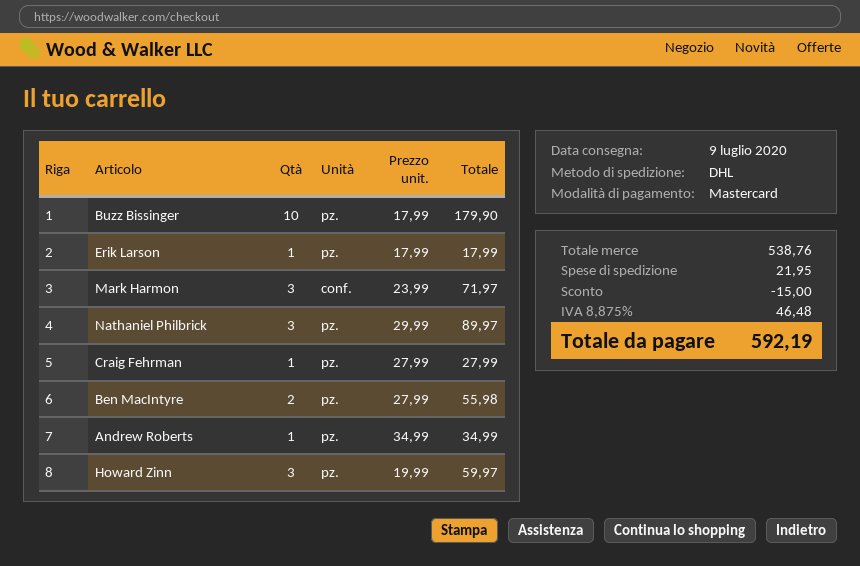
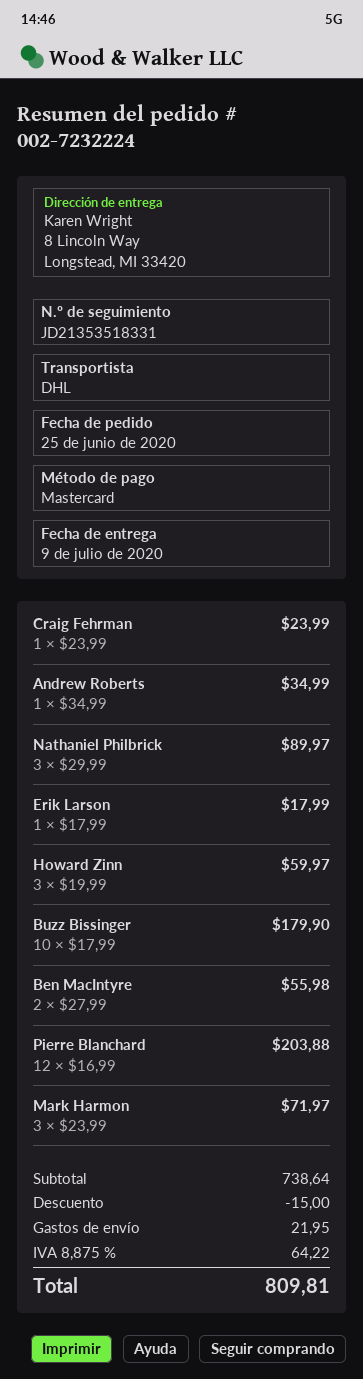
Craig Fehrman: 1 x 27.99 = 27.99 -> 1 x 23.99 = 23.99
Pierre Blanchard: none -> 12 x 16.99 = 203.88
subtotal: 538.76 -> 738.64
tax: 8.875% = 46.48 -> 8.875% = 64.22
total: 592.19 -> 809.81

